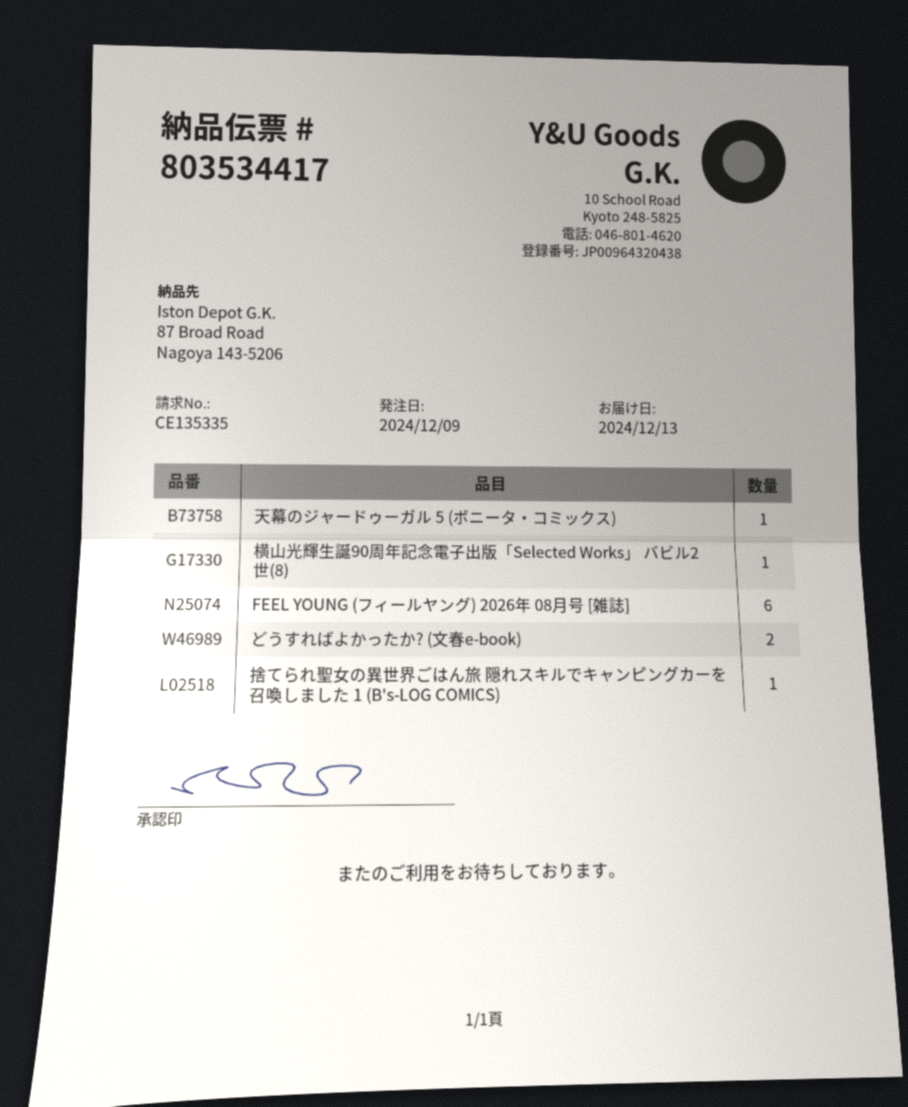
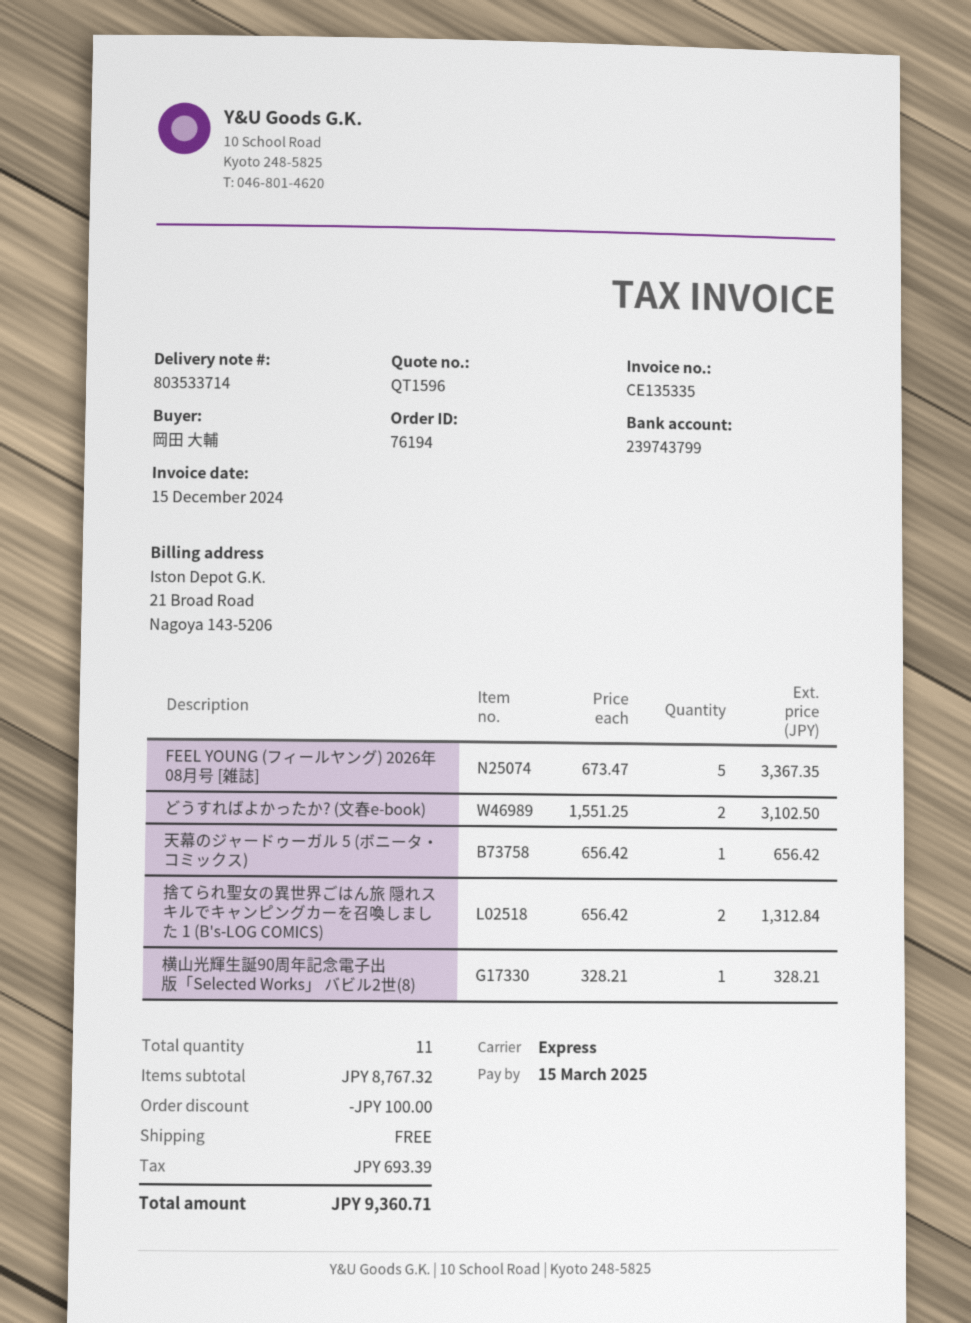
delivery note number: 803534417 -> 803533714
FEEL YOUNG (フィールヤング) 2026年 08月号 [雑誌]: 6 -> 5
捨てられ聖女の異世界ごはん旅 隠れスキルでキャンピングカーを召喚しました 1 (B's-LOG COMICS): 1 -> 2

